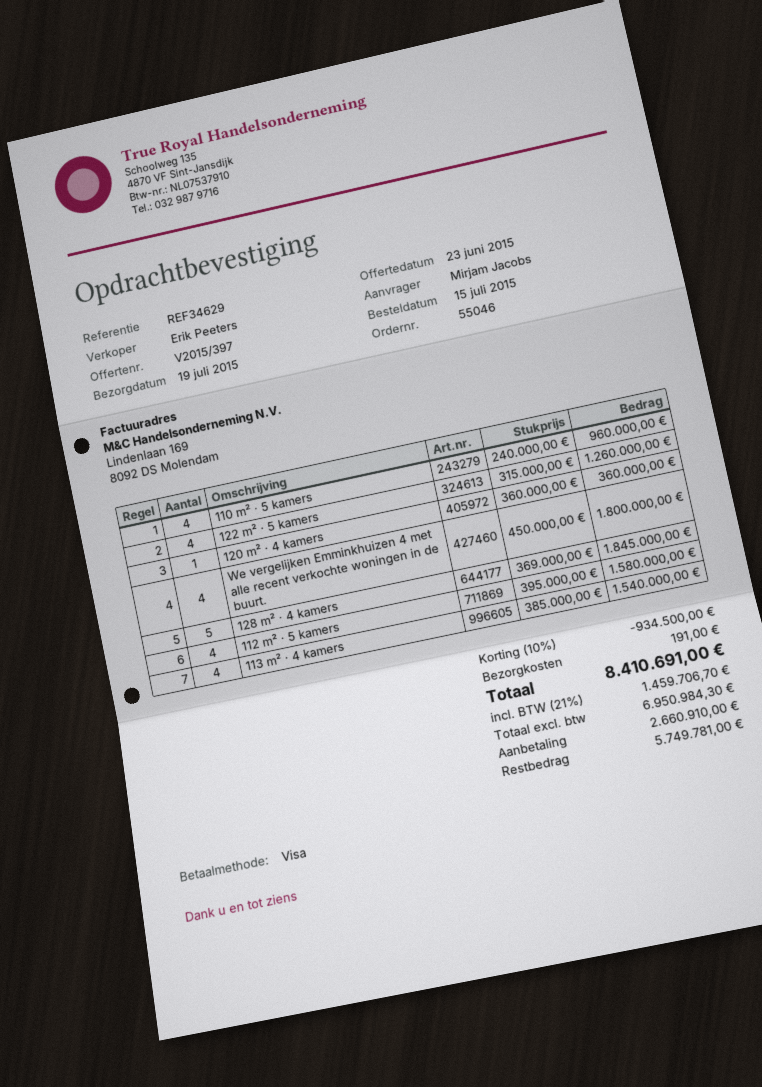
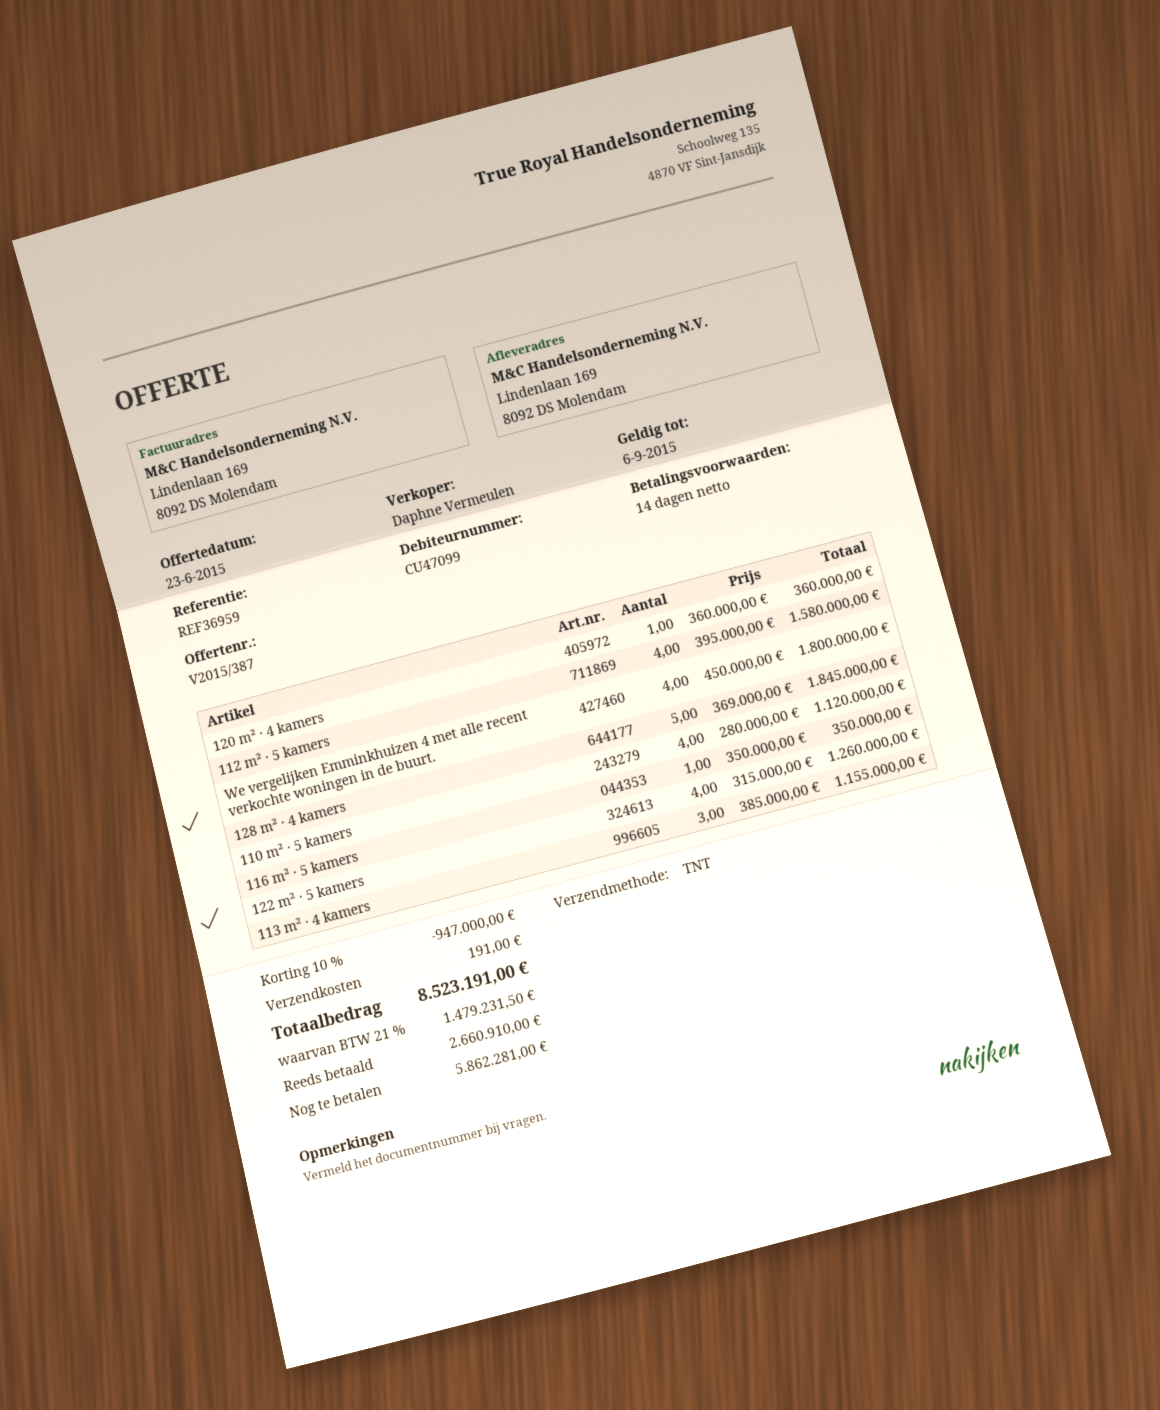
quote number: V2015/397 -> V2015/387
reference: REF34629 -> REF36959
sales rep: Erik Peeters -> Daphne Vermeulen
110 m² · 5 kamers: 4 x 240000.00 = 960000.00 -> 4 x 280000.00 = 1120000.00
113 m² · 4 kamers: 4 x 385000.00 = 1540000.00 -> 3 x 385000.00 = 1155000.00
116 m² · 5 kamers: none -> 1 x 350000.00 = 350000.00
discount: 10% = 934500.00 -> 10% = 947000.00
tax: 21% = 1459706.70 -> 21% = 1479231.50
total: 8410691.00 -> 8523191.00
balance: 5749781.00 -> 5862281.00

